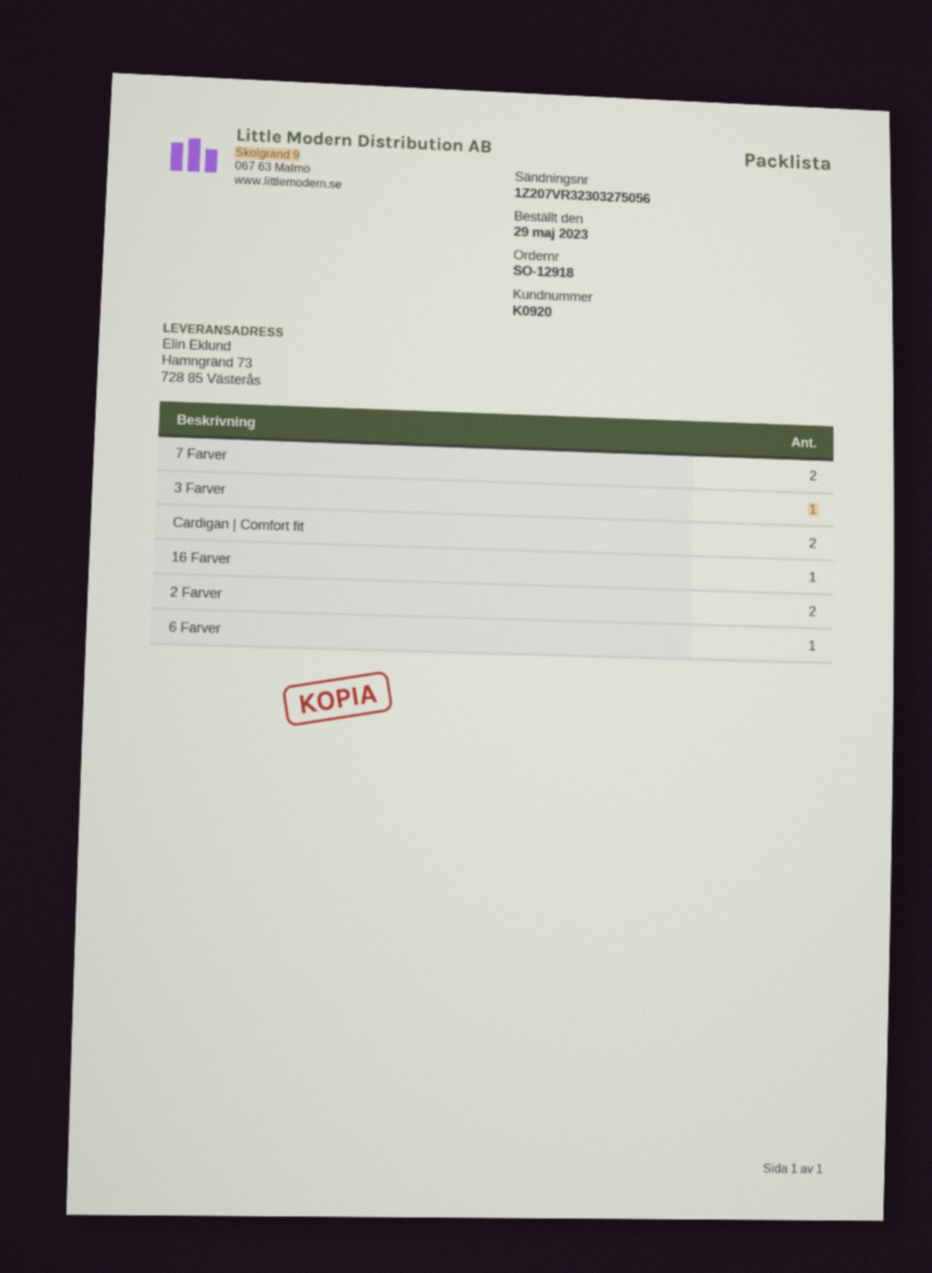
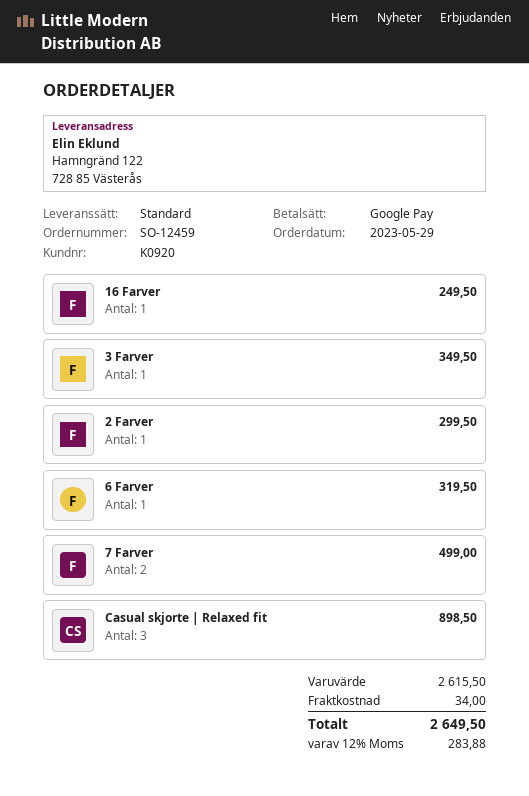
order number: SO-12918 -> SO-12459
ship to: Hamngränd 73, 728 85 Västerås -> Hamngränd 122, 728 85 Västerås
Cardigan | Comfort fit: 2 -> none
2 Farver: 2 -> 1
Casual skjorte | Relaxed fit: none -> 3

